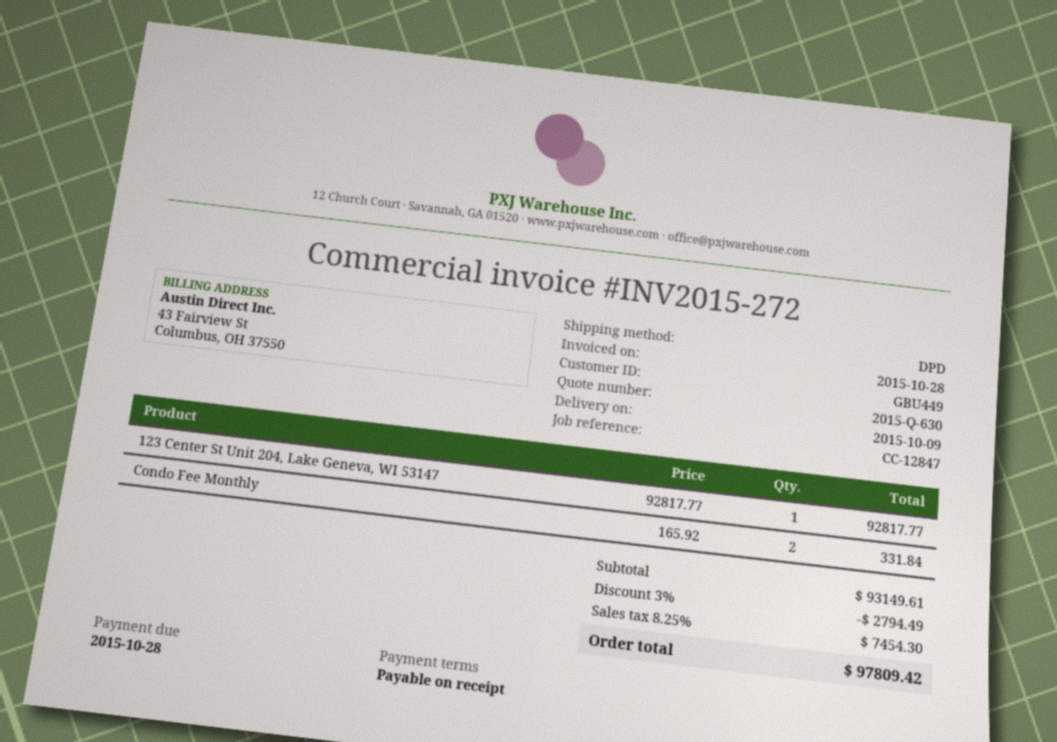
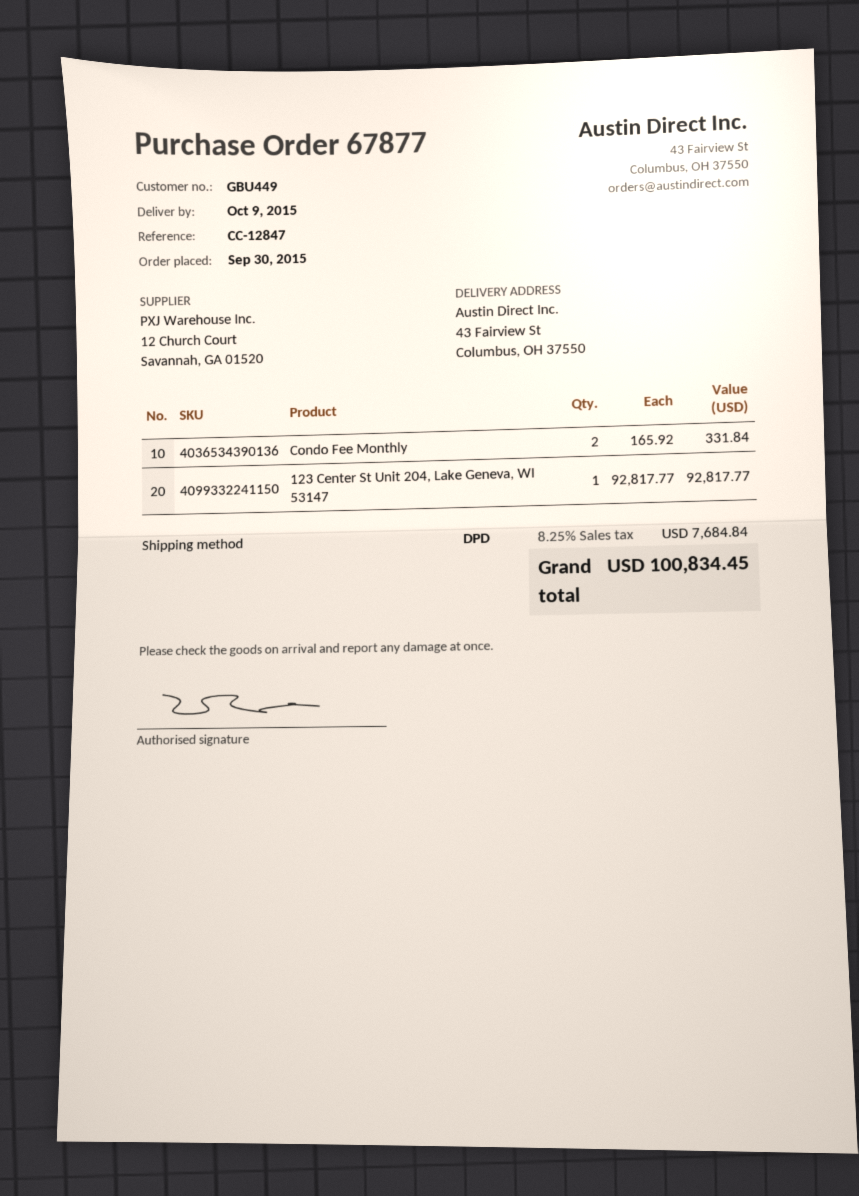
discount: 3% = 2794.49 -> none
tax: 8.25% = 7454.30 -> 8.25% = 7684.84
total: 97809.42 -> 100834.45

